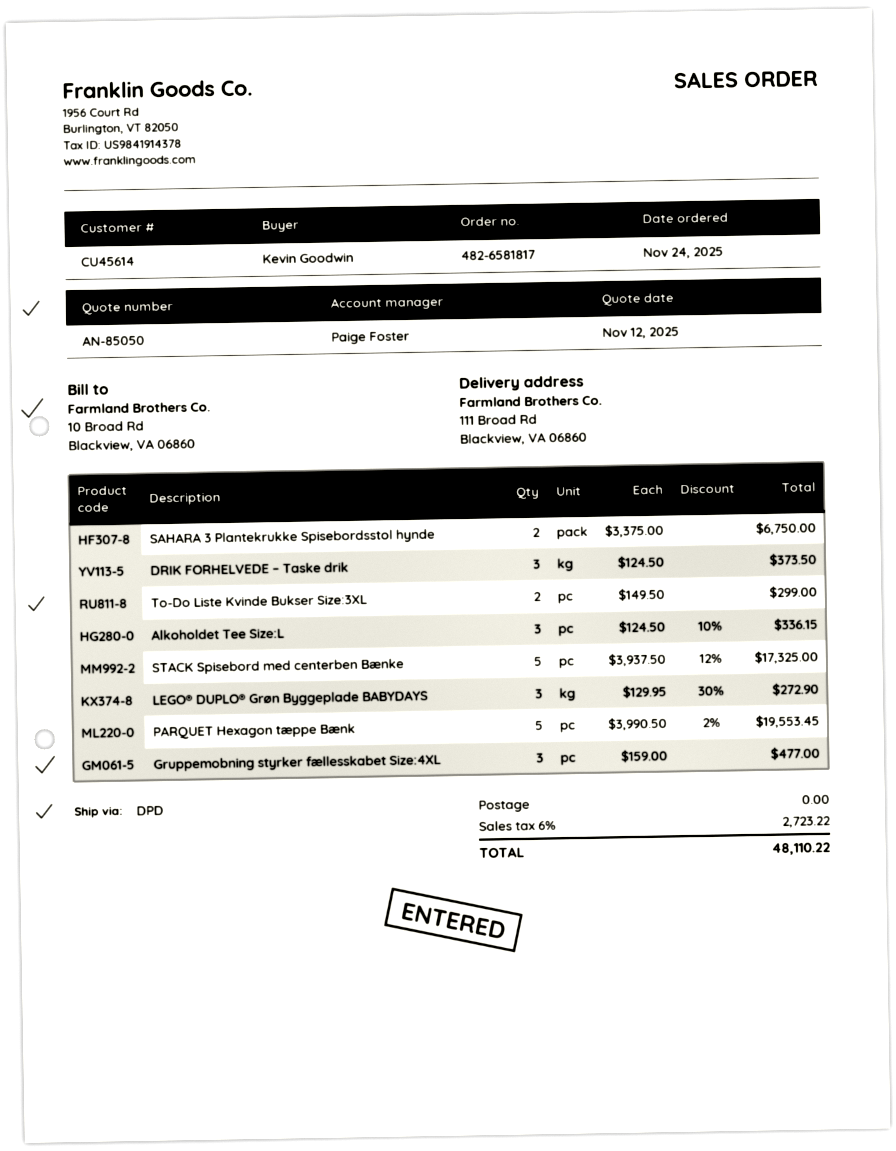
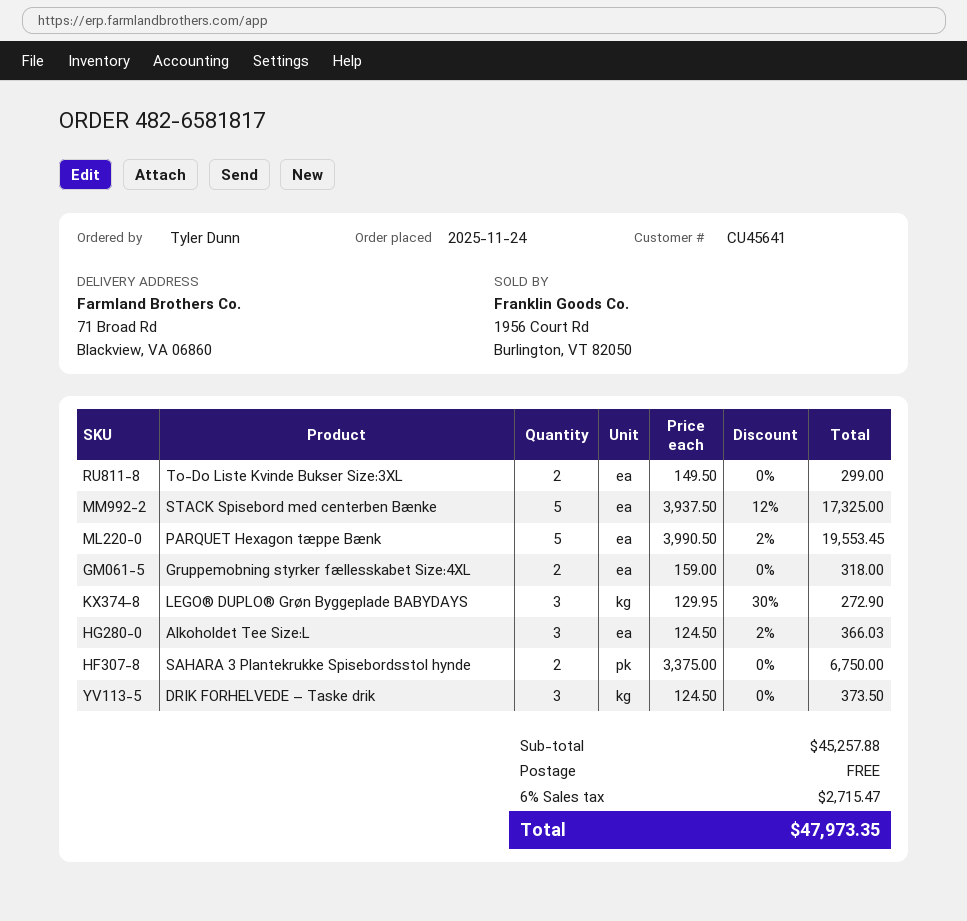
customer number: CU45614 -> CU45641
ordered by: Kevin Goodwin -> Tyler Dunn
ship to: 111 Broad Rd, Blackview, VA 06860 -> 71 Broad Rd, Blackview, VA 06860
Alkoholdet Tee Size:L: 3 x 124.50 - 10% = 336.15 -> 3 x 124.50 - 2% = 366.03
Gruppemobning styrker fællesskabet Size:4XL: 3 x 159.00 = 477.00 -> 2 x 159.00 = 318.00
tax: 6% = 2723.22 -> 6% = 2715.47
total: 48110.22 -> 47973.35

